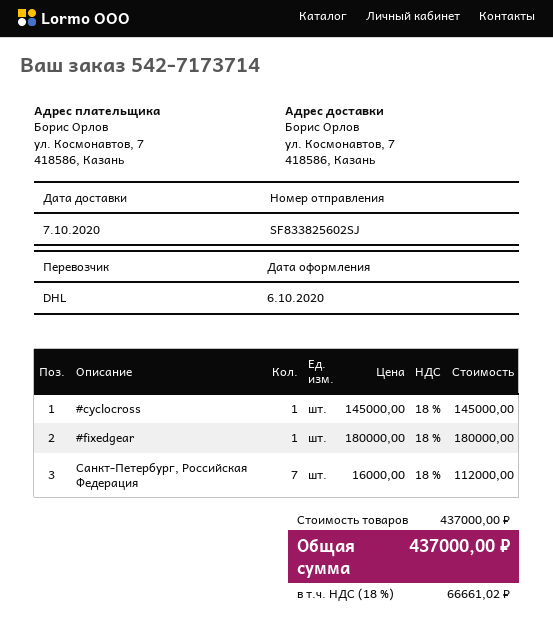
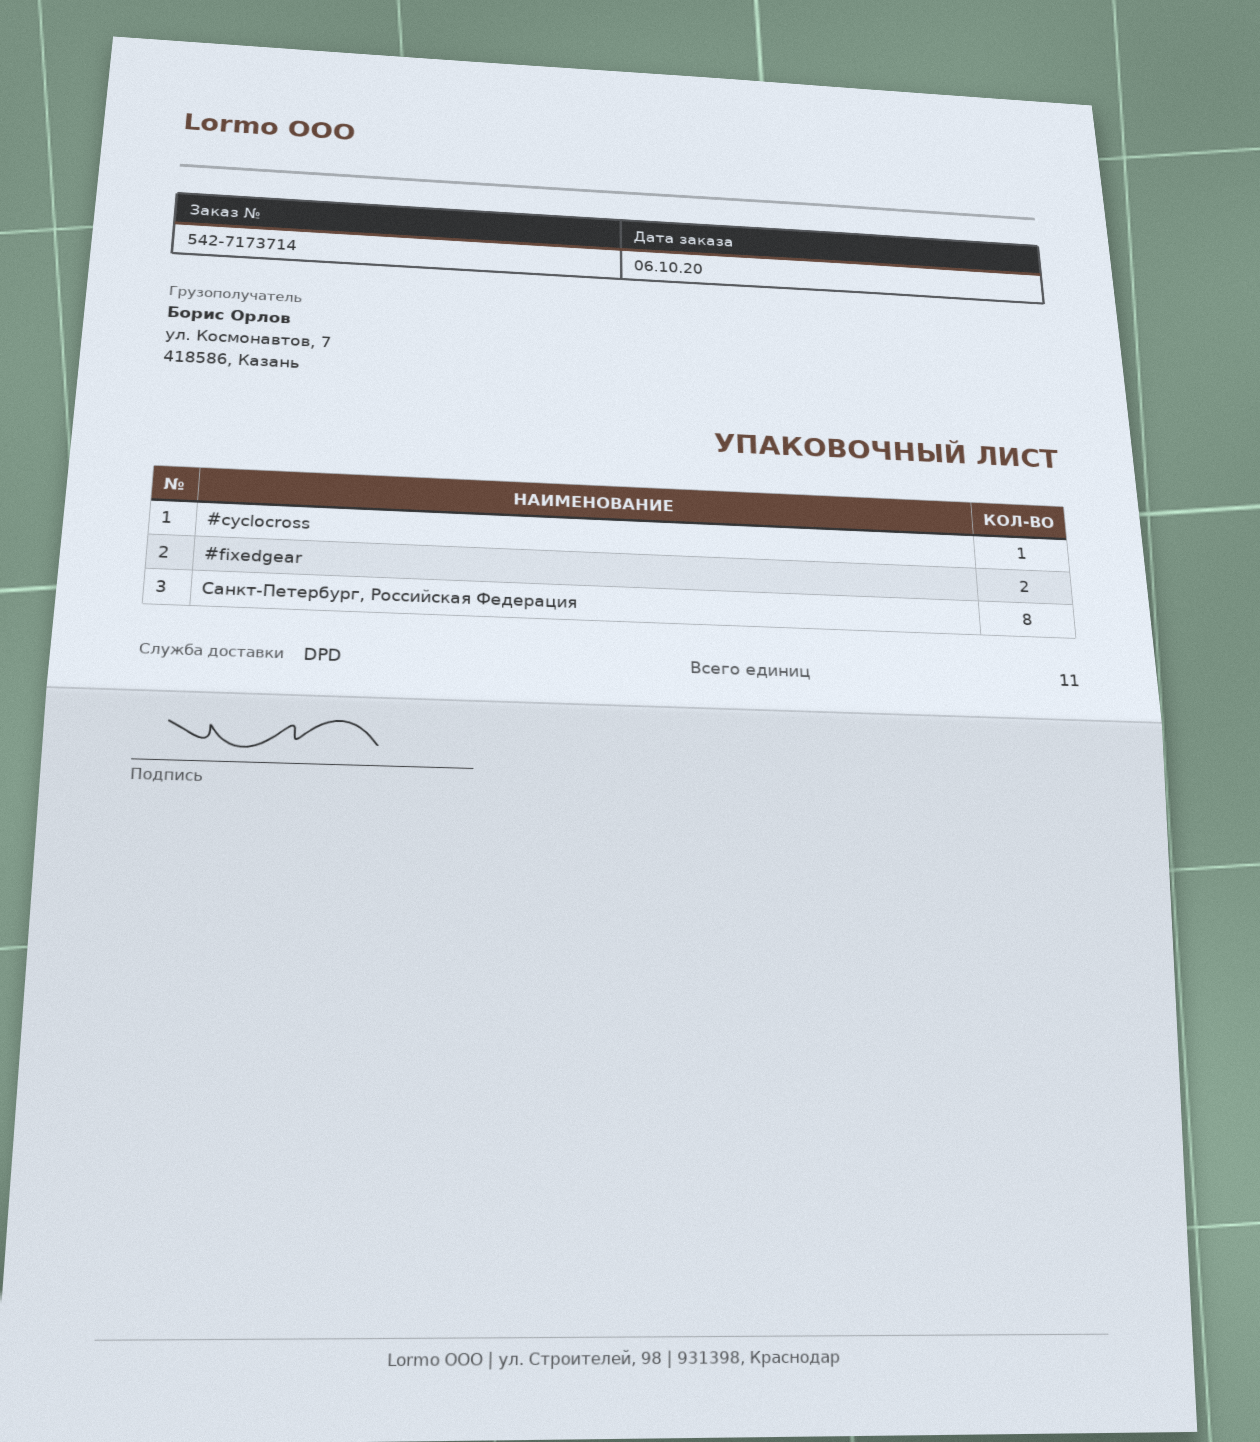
shipping method: DHL -> DPD
#fixedgear: 1 -> 2
Санкт-Петербург, Российская Федерация: 7 -> 8

